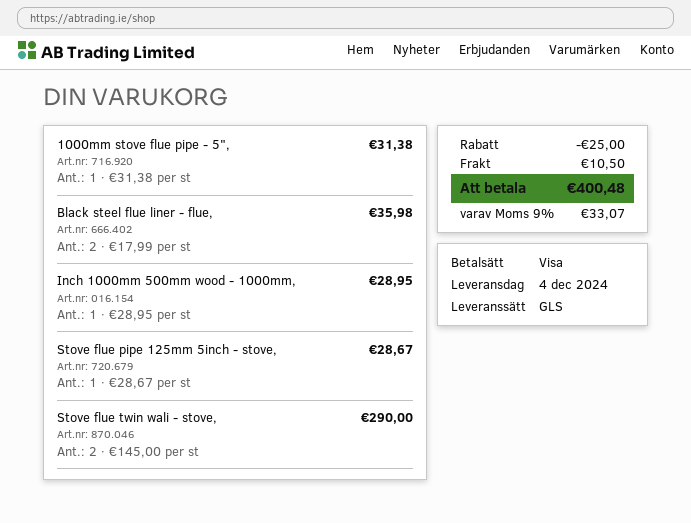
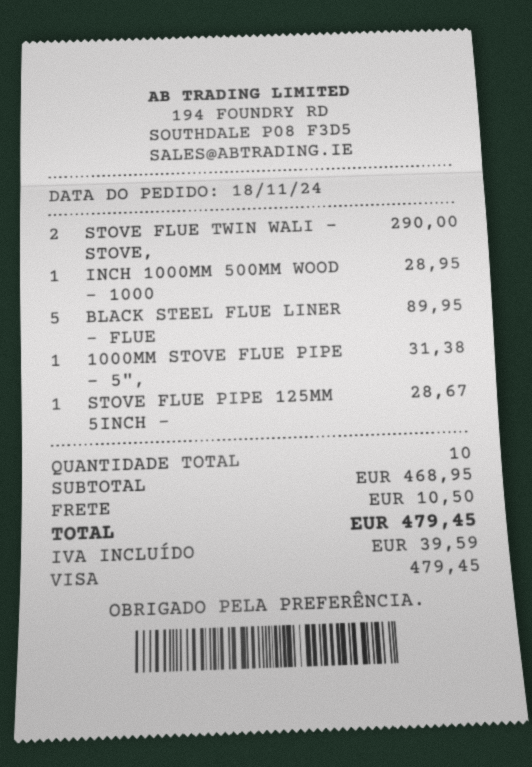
Black steel flue liner - flue,: 2 for 35.98 -> 5 for 89.95
discount: 25.00 -> none
tax: 33.07 -> 39.59
total: 400.48 -> 479.45

